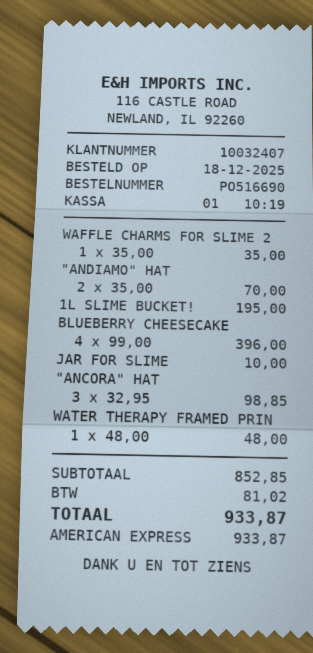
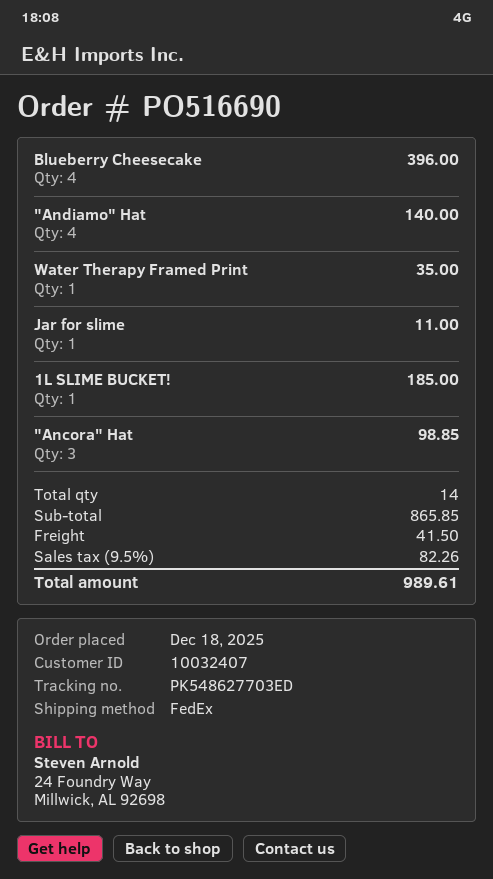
WAFFLE CHARMS FOR SLIME 2: 1 for 35.00 -> none
"ANDIAMO" HAT: 2 for 70.00 -> 4 for 140.00
1L SLIME BUCKET!: 1 for 195.00 -> 1 for 185.00
JAR FOR SLIME: 1 for 10.00 -> 1 for 11.00
WATER THERAPY FRAMED PRIN: 1 for 48.00 -> 1 for 35.00
subtotal: 852.85 -> 865.85
shipping: none -> 41.50
tax: 81.02 -> 82.26
total: 933.87 -> 989.61

